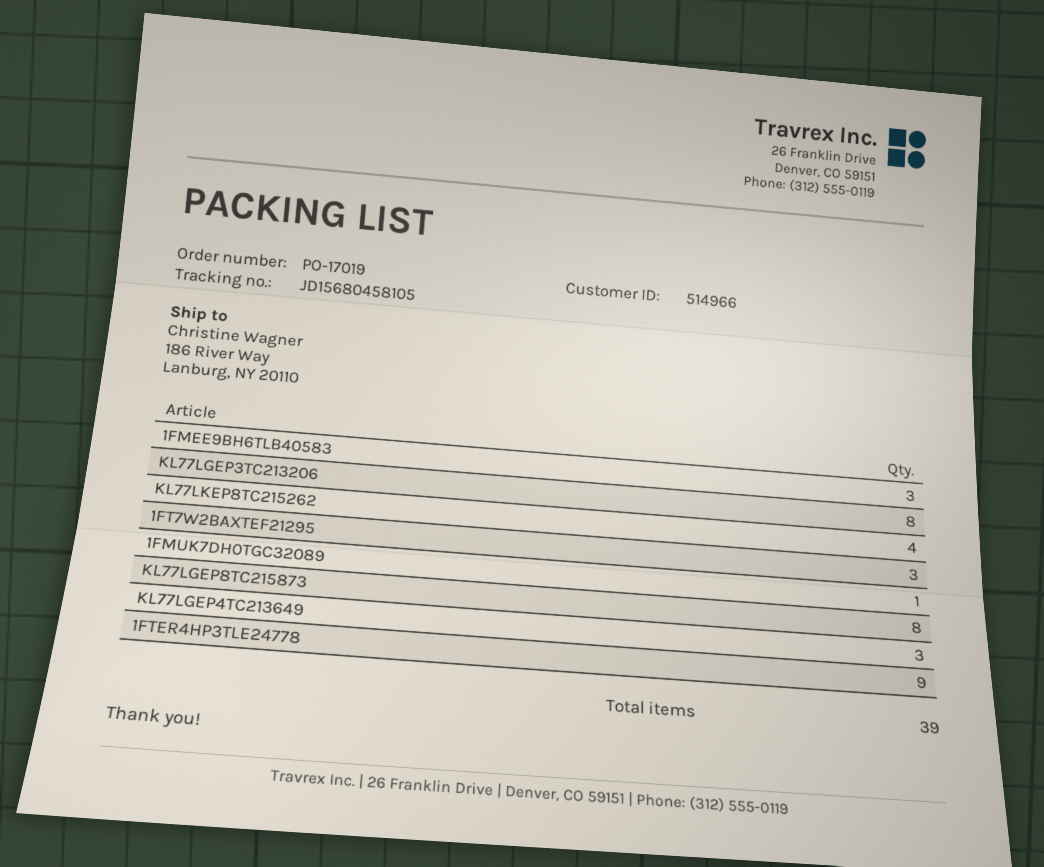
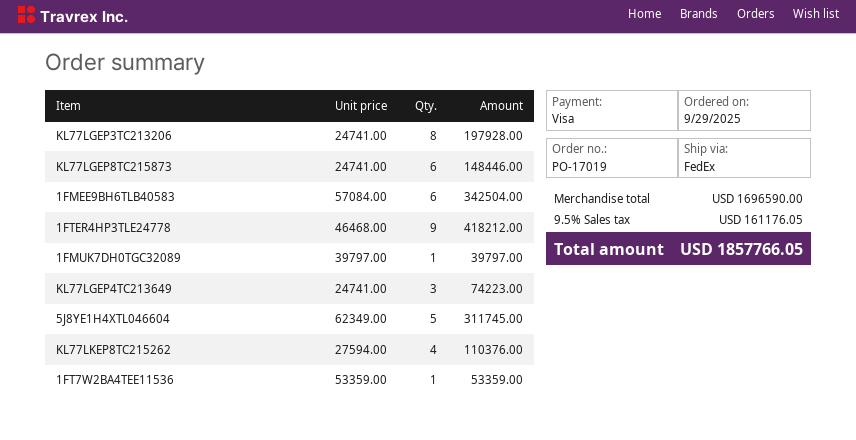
1FMEE9BH6TLB40583: 3 -> 6
1FT7W2BAXTEF21295: 3 -> none
KL77LGEP8TC215873: 8 -> 6
5J8YE1H4XTL046604: none -> 5
1FT7W2BA4TEE11536: none -> 1

